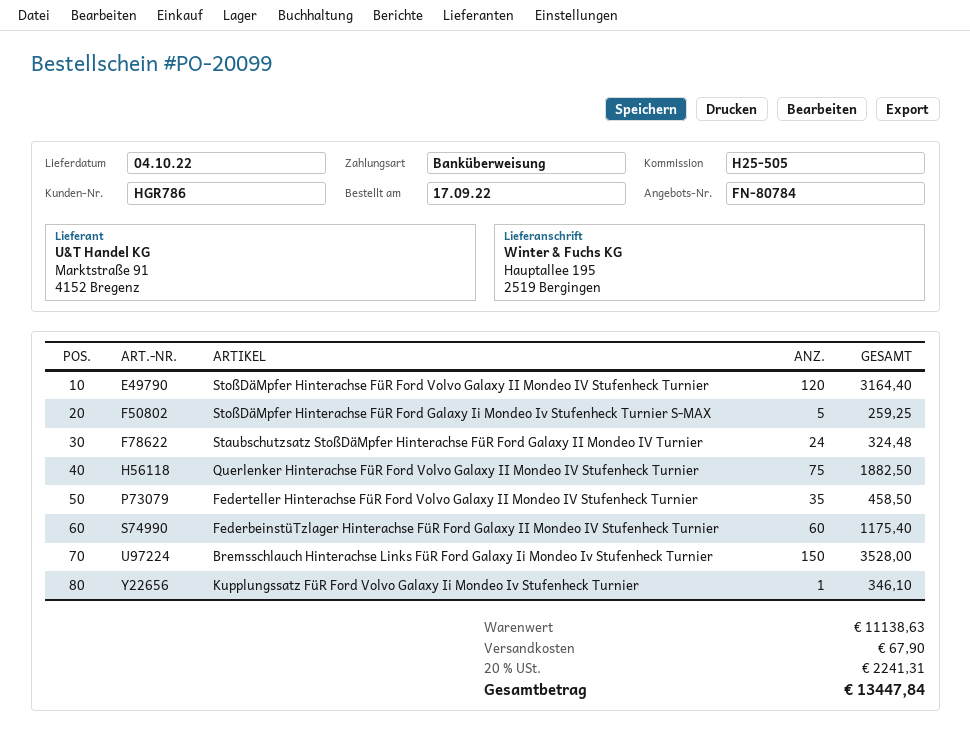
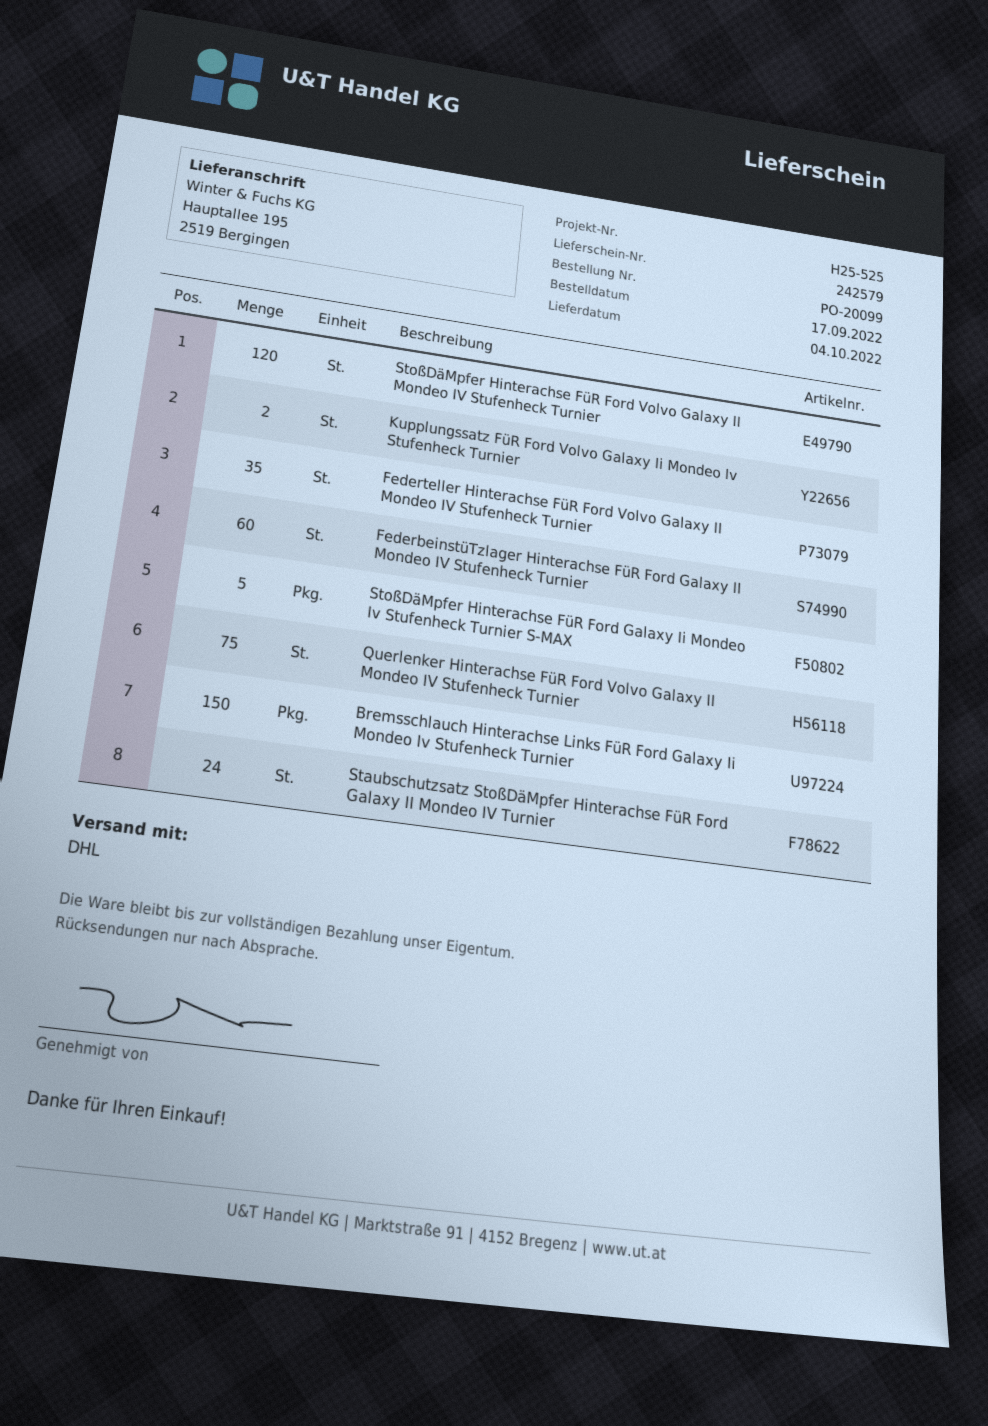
reference: H25-505 -> H25-525
Kupplungssatz FüR Ford Volvo Galaxy Ii Mondeo Iv Stufenheck Turnier: 1 -> 2

